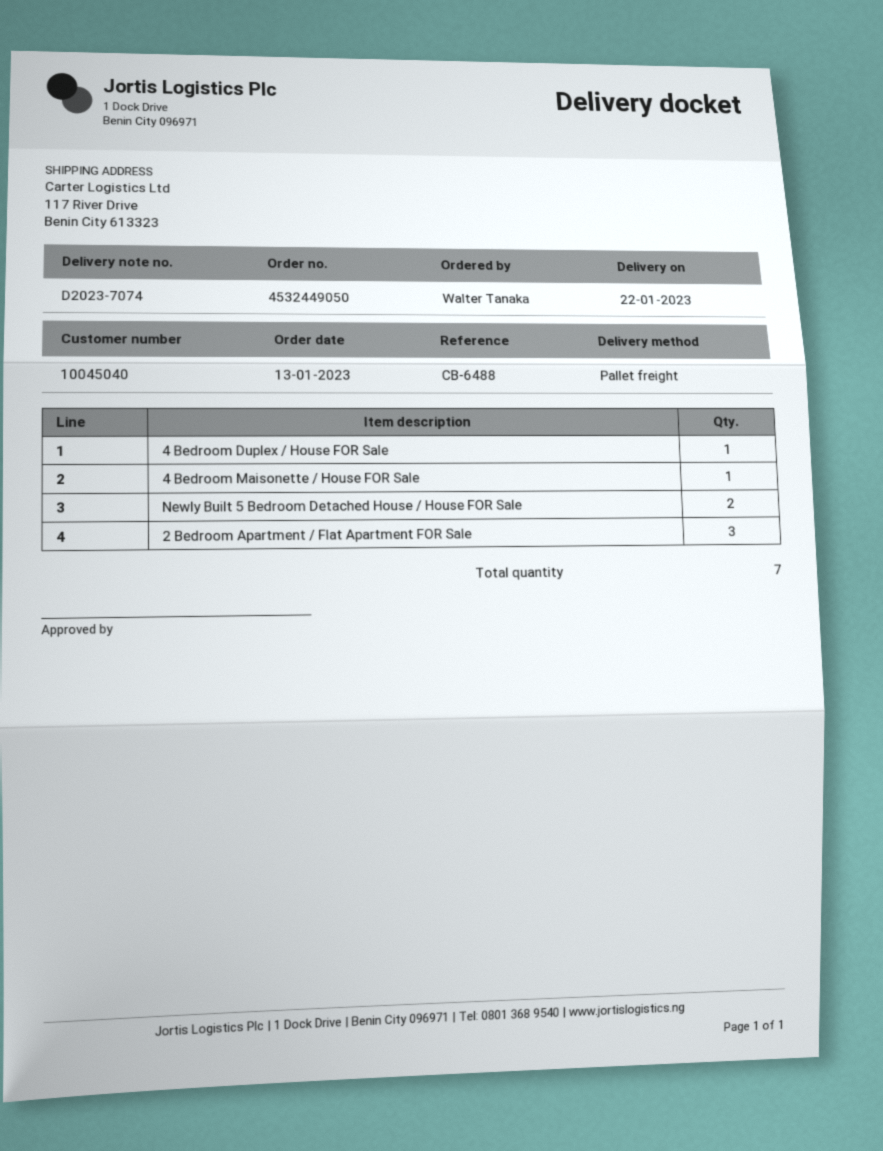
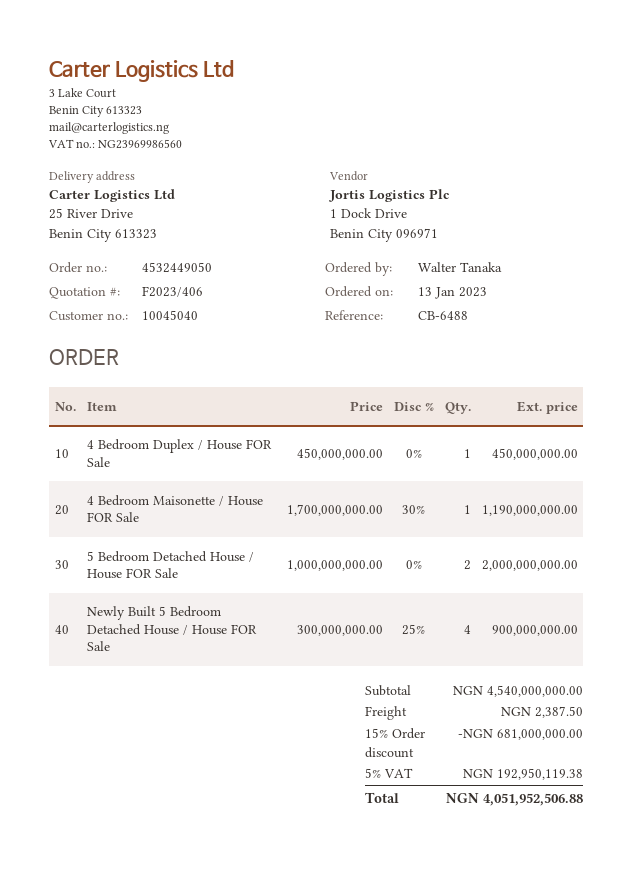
ship to: 117 River Drive, Benin City 613323 -> 25 River Drive, Benin City 613323
Newly Built 5 Bedroom Detached House / House FOR Sale: 2 -> 4
2 Bedroom Apartment / Flat Apartment FOR Sale: 3 -> none
5 Bedroom Detached House / House FOR Sale: none -> 2

